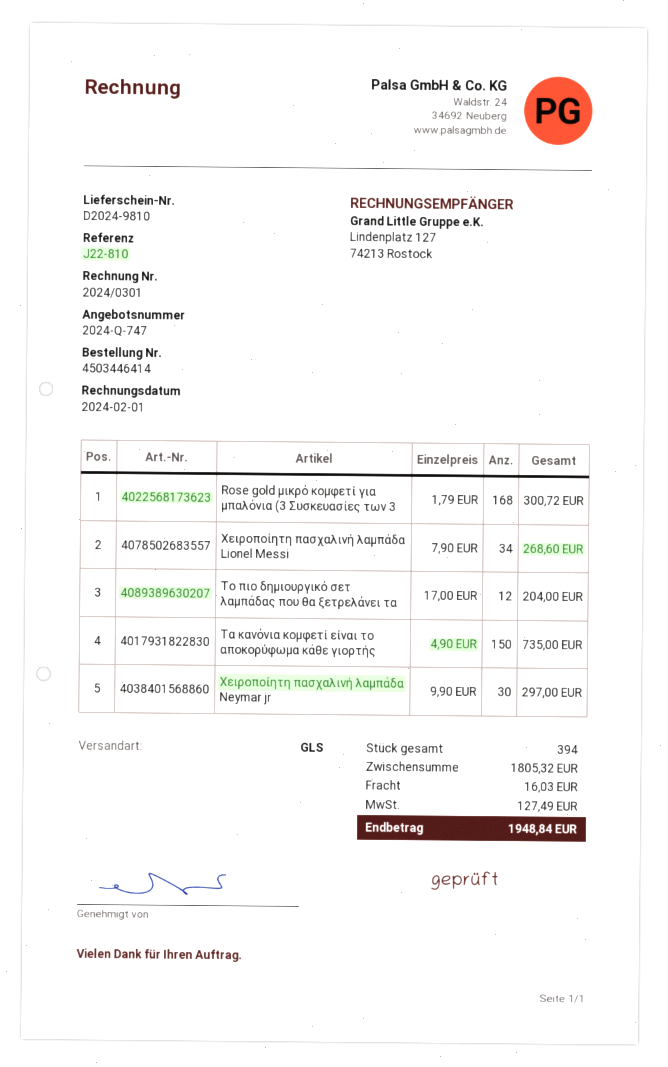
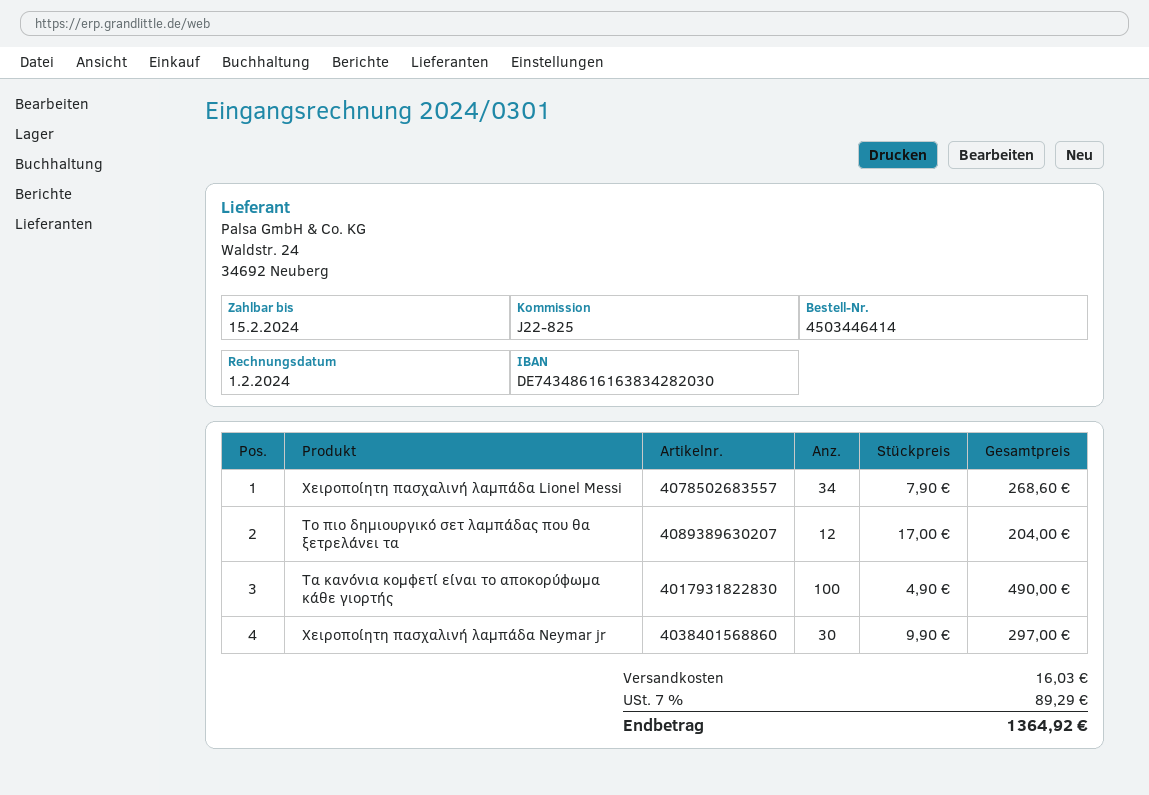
reference: J22-810 -> J22-825
Rose gold μικρό κομφετί για μπαλόνια (3 Συσκευασίες των 3: 168 x 1.79 = 300.72 -> none
Τα κανόνια κομφετί είναι το αποκορύφωμα κάθε γιορτής: 150 x 4.90 = 735.00 -> 100 x 4.90 = 490.00
tax: 127.49 -> 89.29
total: 1948.84 -> 1364.92

